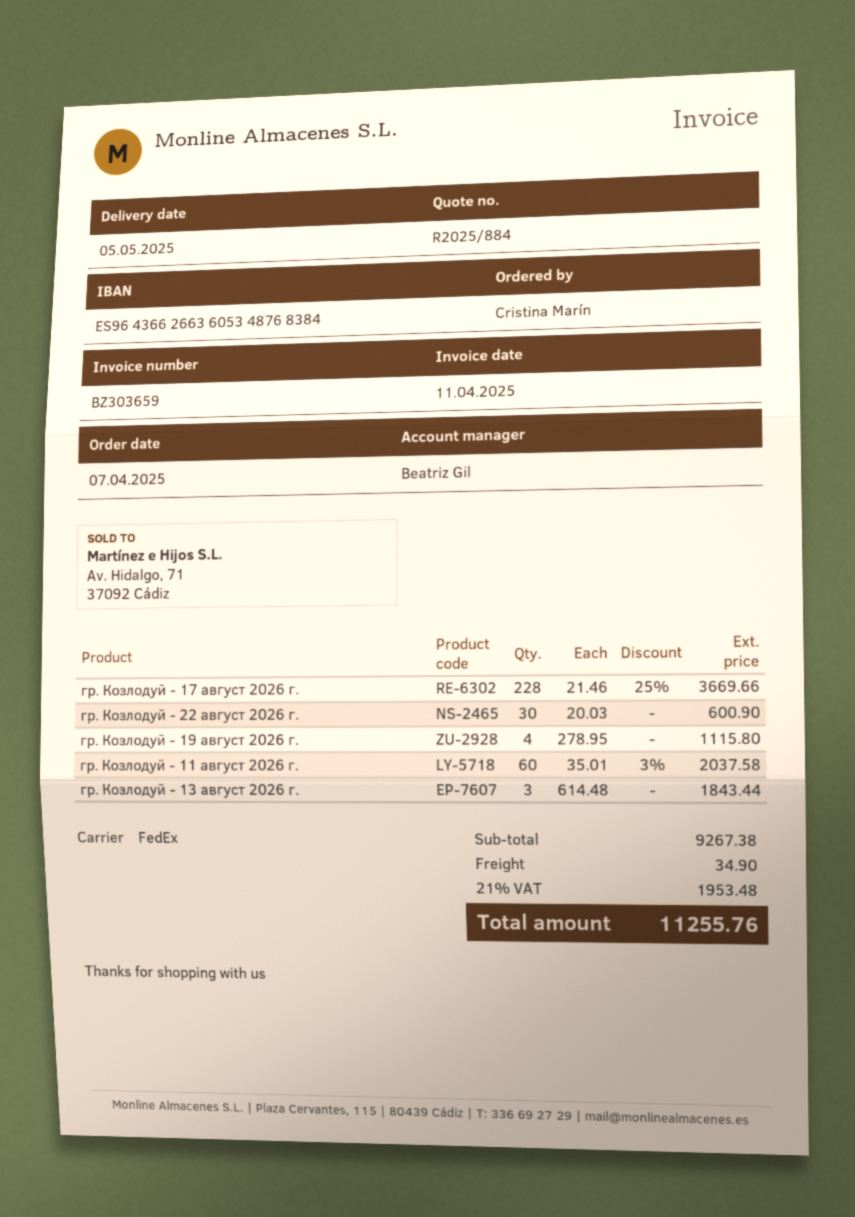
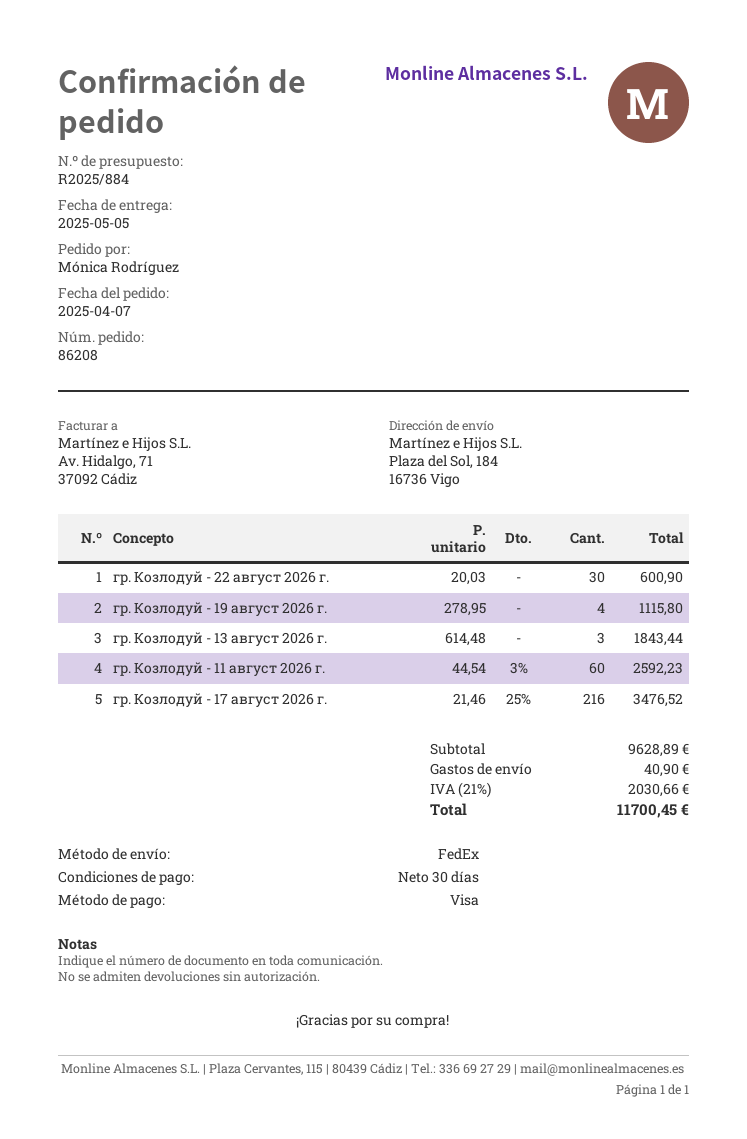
ordered by: Cristina Marín -> Mónica Rodríguez
гр. Козлодуй - 17 август 2026 г.: 228 x 21.46 - 25% = 3669.66 -> 216 x 21.46 - 25% = 3476.52
гр. Козлодуй - 11 август 2026 г.: 60 x 35.01 - 3% = 2037.58 -> 60 x 44.54 - 3% = 2592.23
subtotal: 9267.38 -> 9628.89
shipping: 34.90 -> 40.90
tax: 21% = 1953.48 -> 21% = 2030.66
total: 11255.76 -> 11700.45

